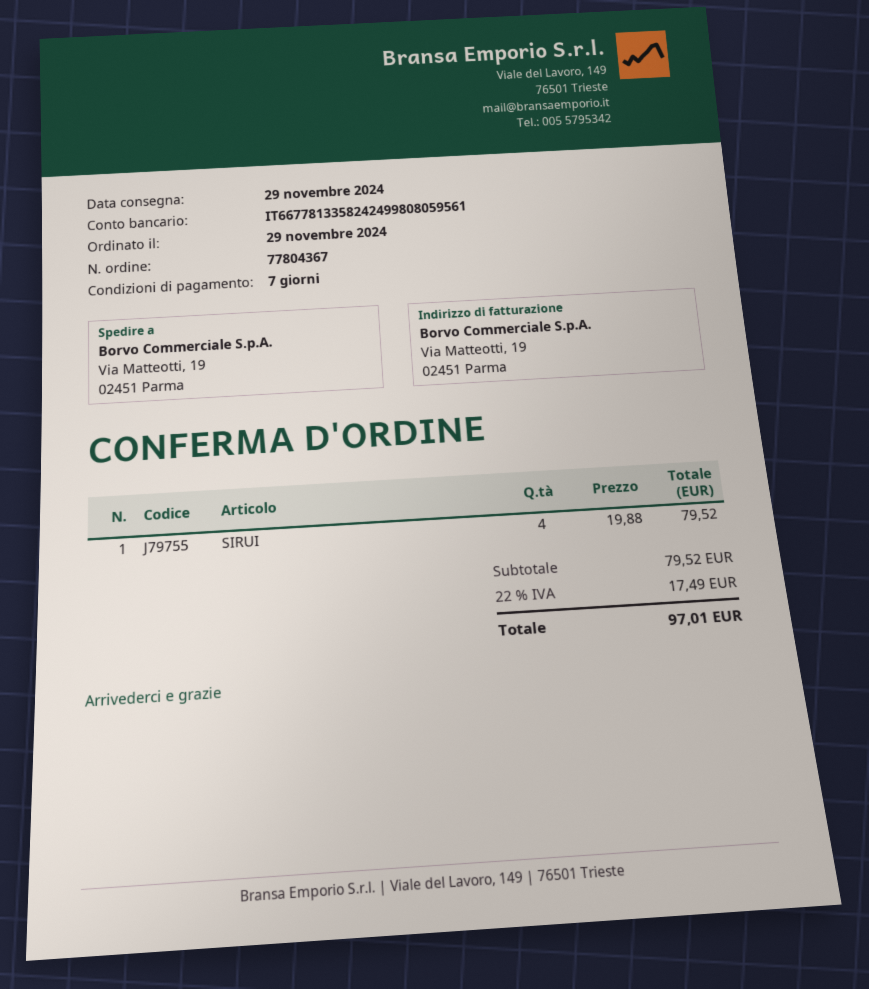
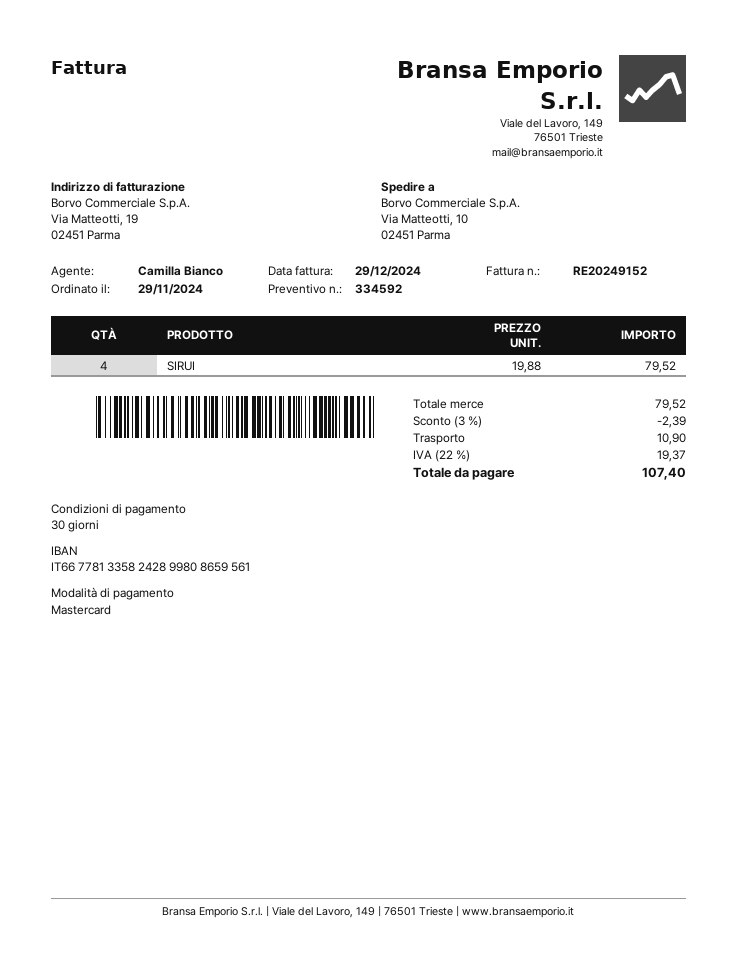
payment terms: 7 days -> 30 days
bank account: IT6677813358242499808059561 -> IT6677813358242899808659561
ship to: Via Matteotti, 19, 02451 Parma -> Via Matteotti, 10, 02451 Parma
discount: none -> 3% = 2.39
shipping: none -> 10.90
tax: 22% = 17.49 -> 22% = 19.37
total: 97.01 -> 107.40

